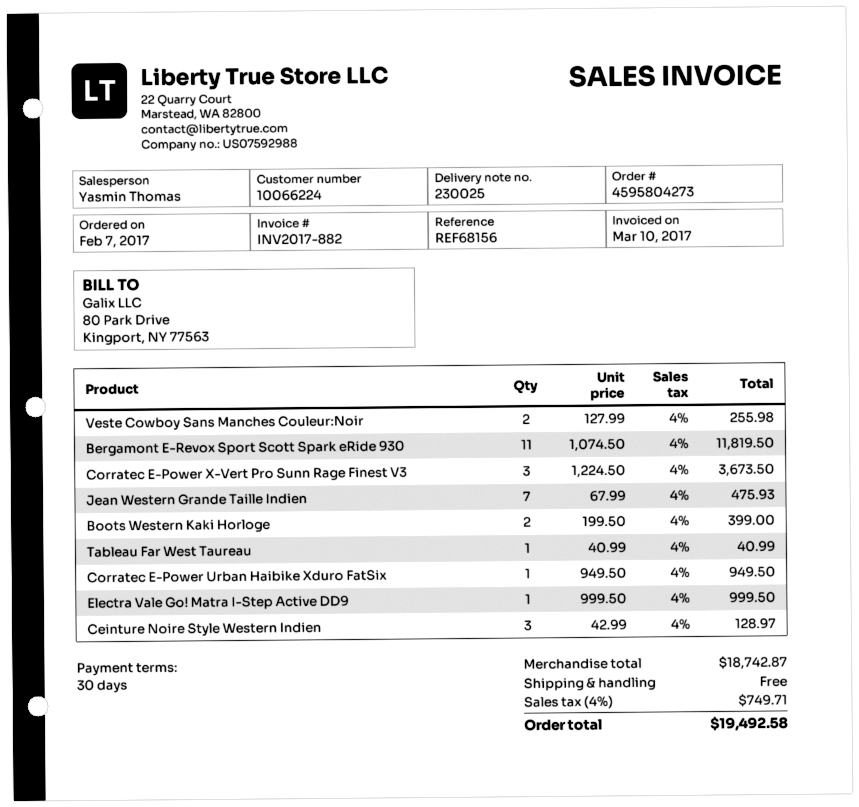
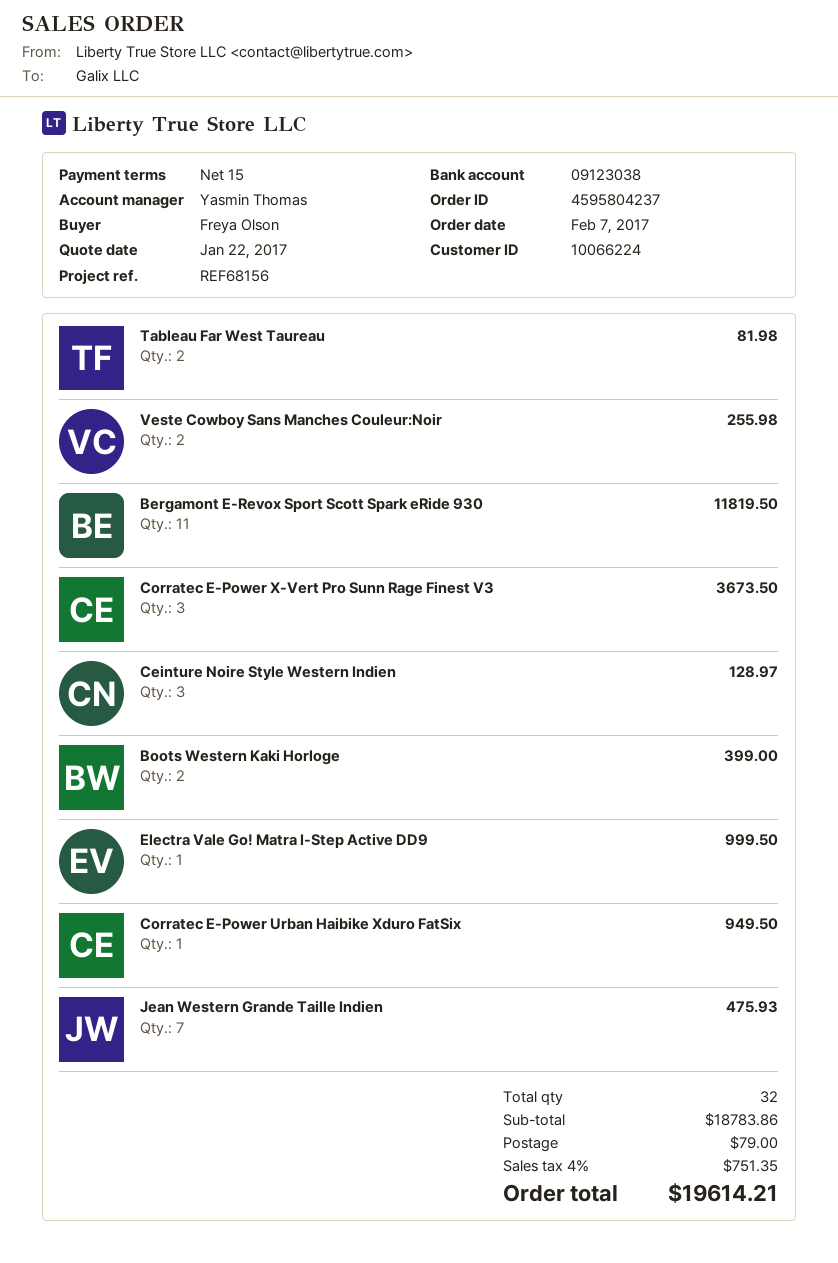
order number: 4595804273 -> 4595804237
payment terms: 30 days -> 15 days
Tableau Far West Taureau: 1 for 40.99 -> 2 for 81.98
subtotal: 18742.87 -> 18783.86
shipping: 0.00 -> 79.00
tax: 4% = 749.71 -> 4% = 751.35
total: 19492.58 -> 19614.21

